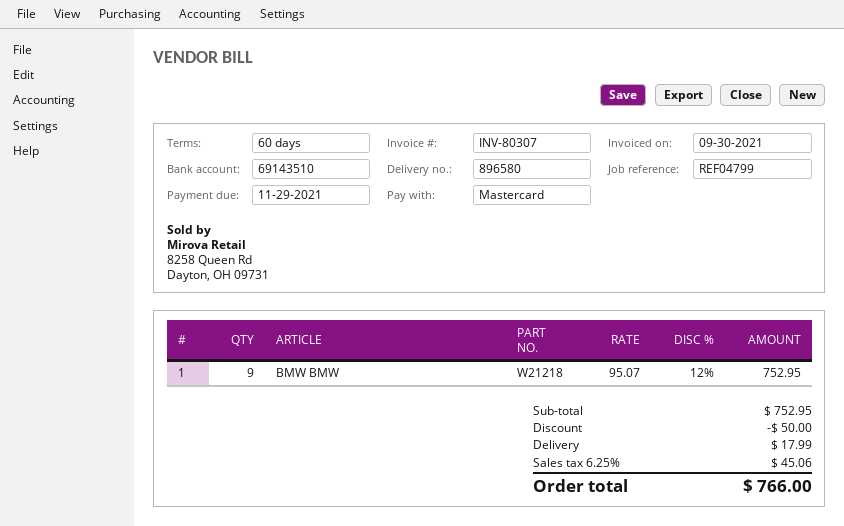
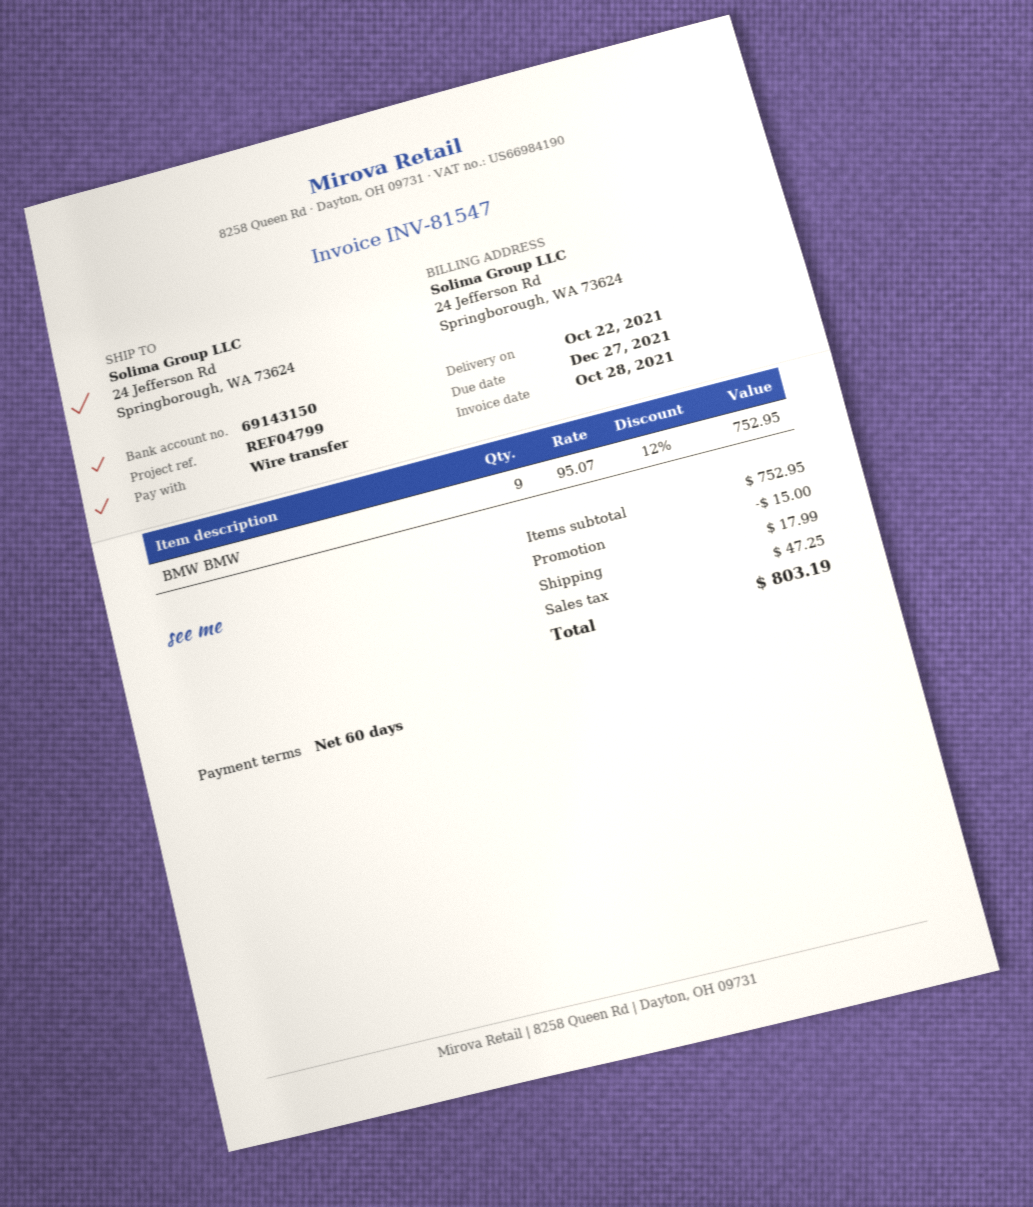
invoice number: INV-80307 -> INV-81547
invoice date: 2021-09-30 -> 2021-10-28
due date: 2021-11-29 -> 2021-12-27
payment method: Mastercard -> bank transfer
bank account: 69143510 -> 69143150
discount: 50.00 -> 15.00
tax: 45.06 -> 47.25
total: 766.00 -> 803.19

